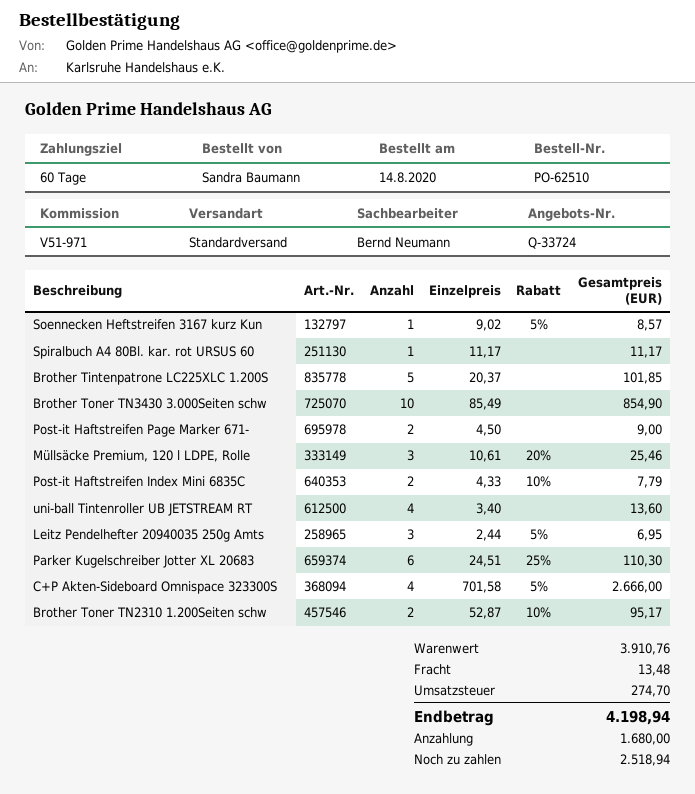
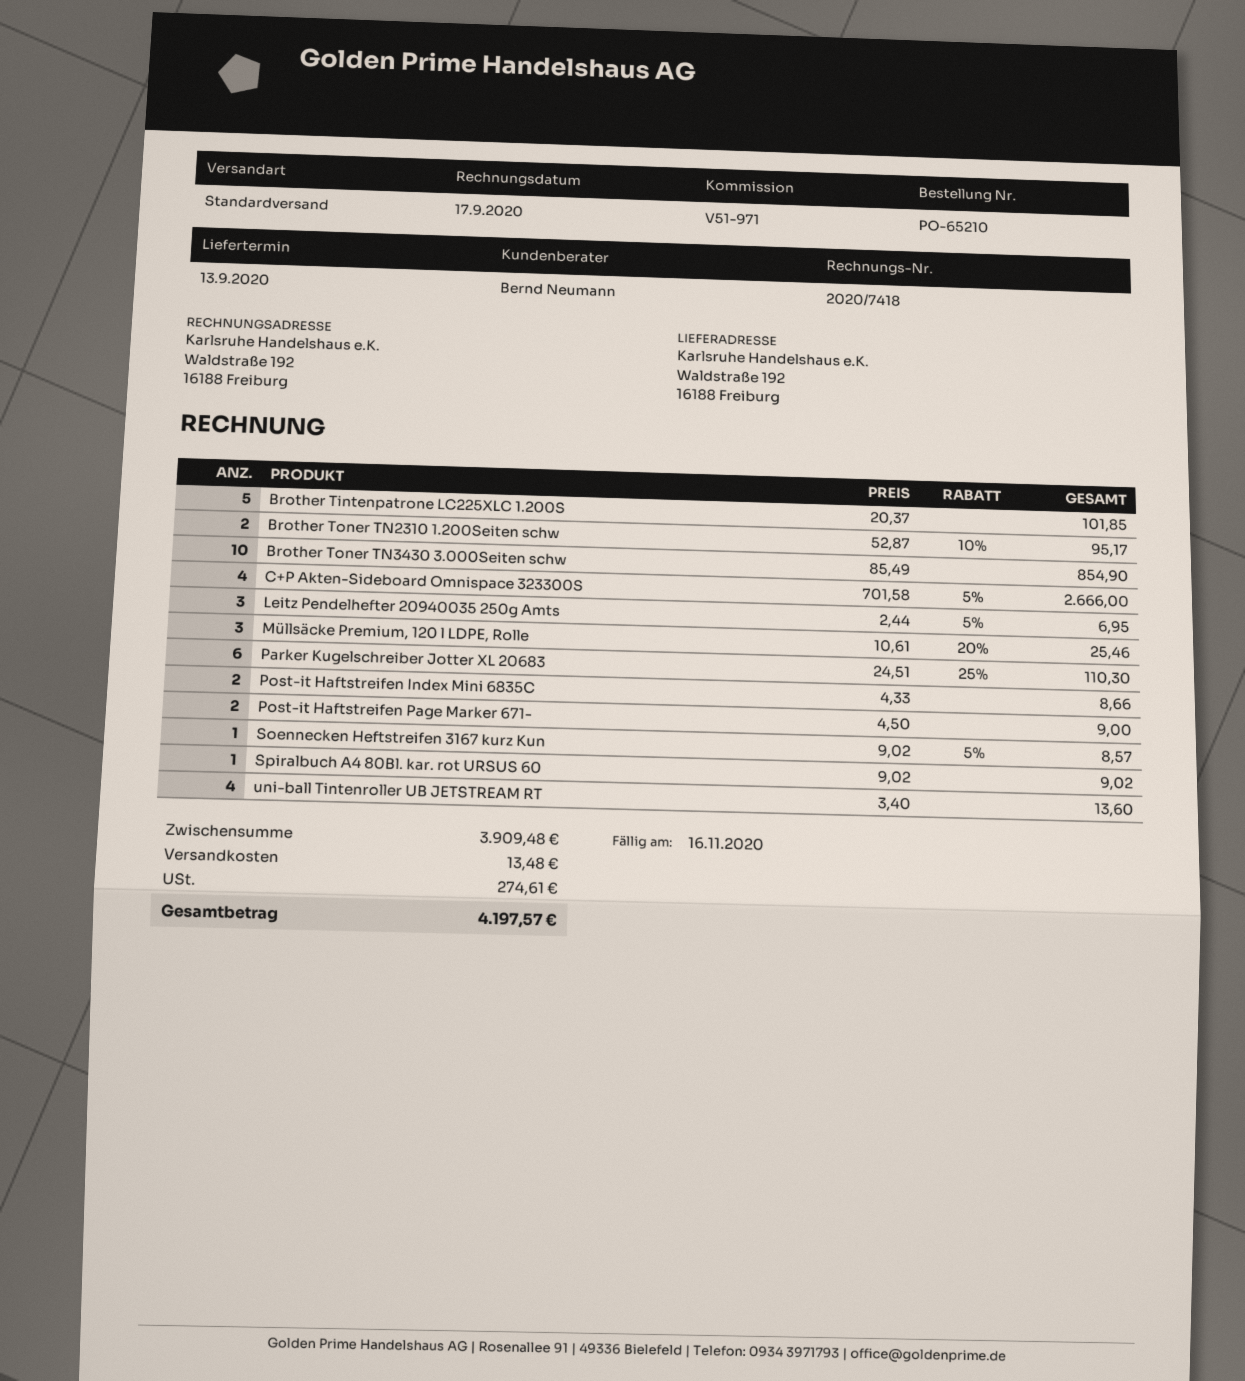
order number: PO-62510 -> PO-65210
Spiralbuch A4 80Bl. kar. rot URSUS 60: 1 x 11.17 = 11.17 -> 1 x 9.02 = 9.02
Post-it Haftstreifen Index Mini 6835C: 2 x 4.33 - 10% = 7.79 -> 2 x 4.33 = 8.66
subtotal: 3910.76 -> 3909.48
tax: 274.70 -> 274.61
total: 4198.94 -> 4197.57

